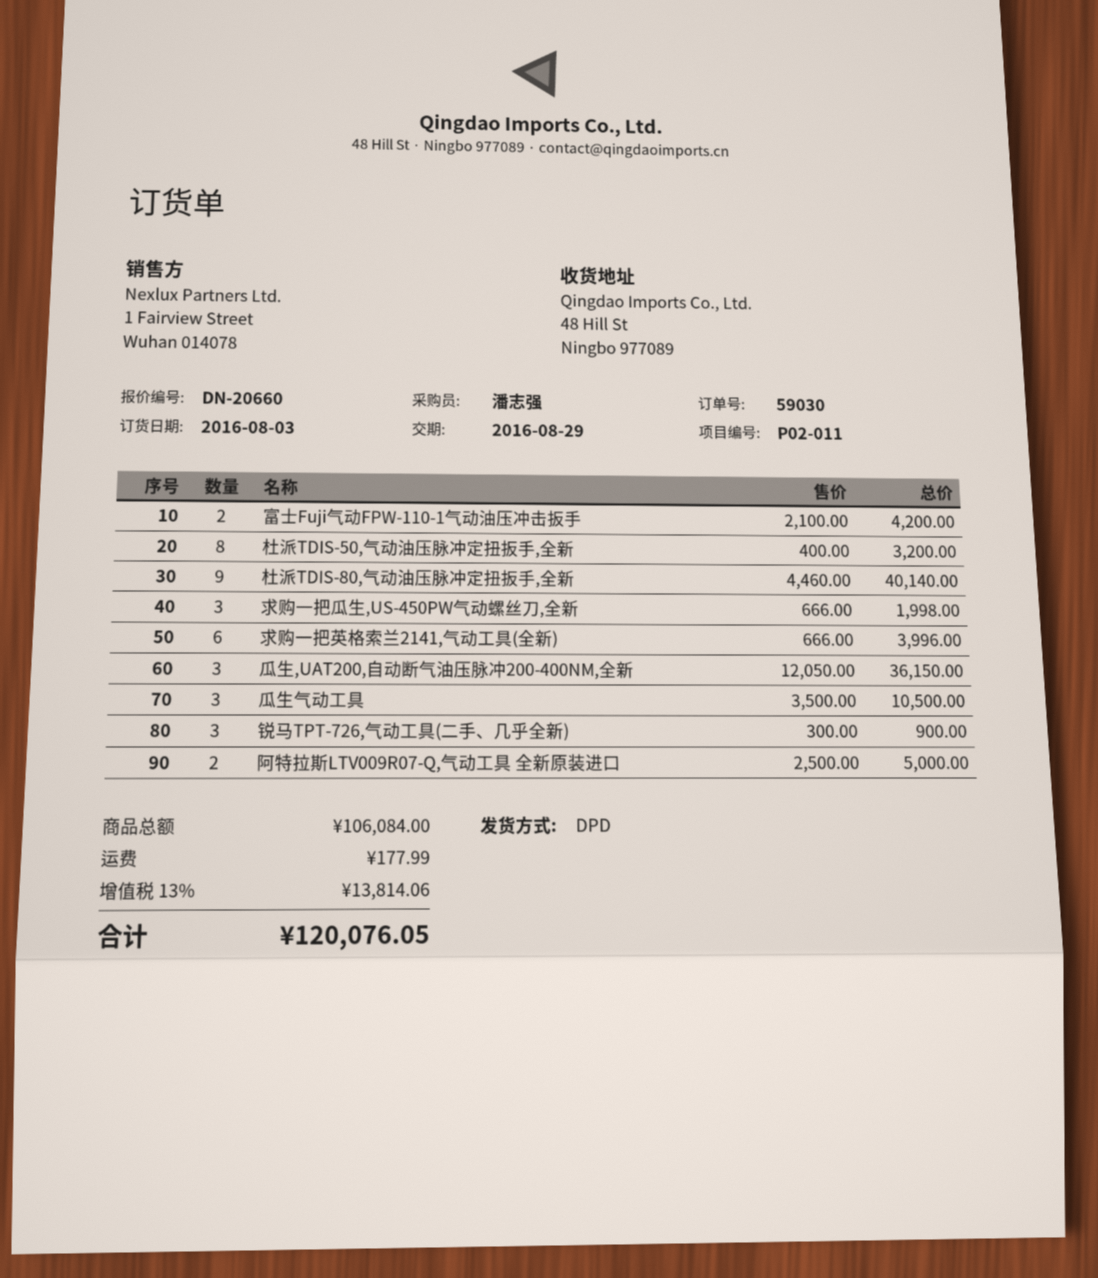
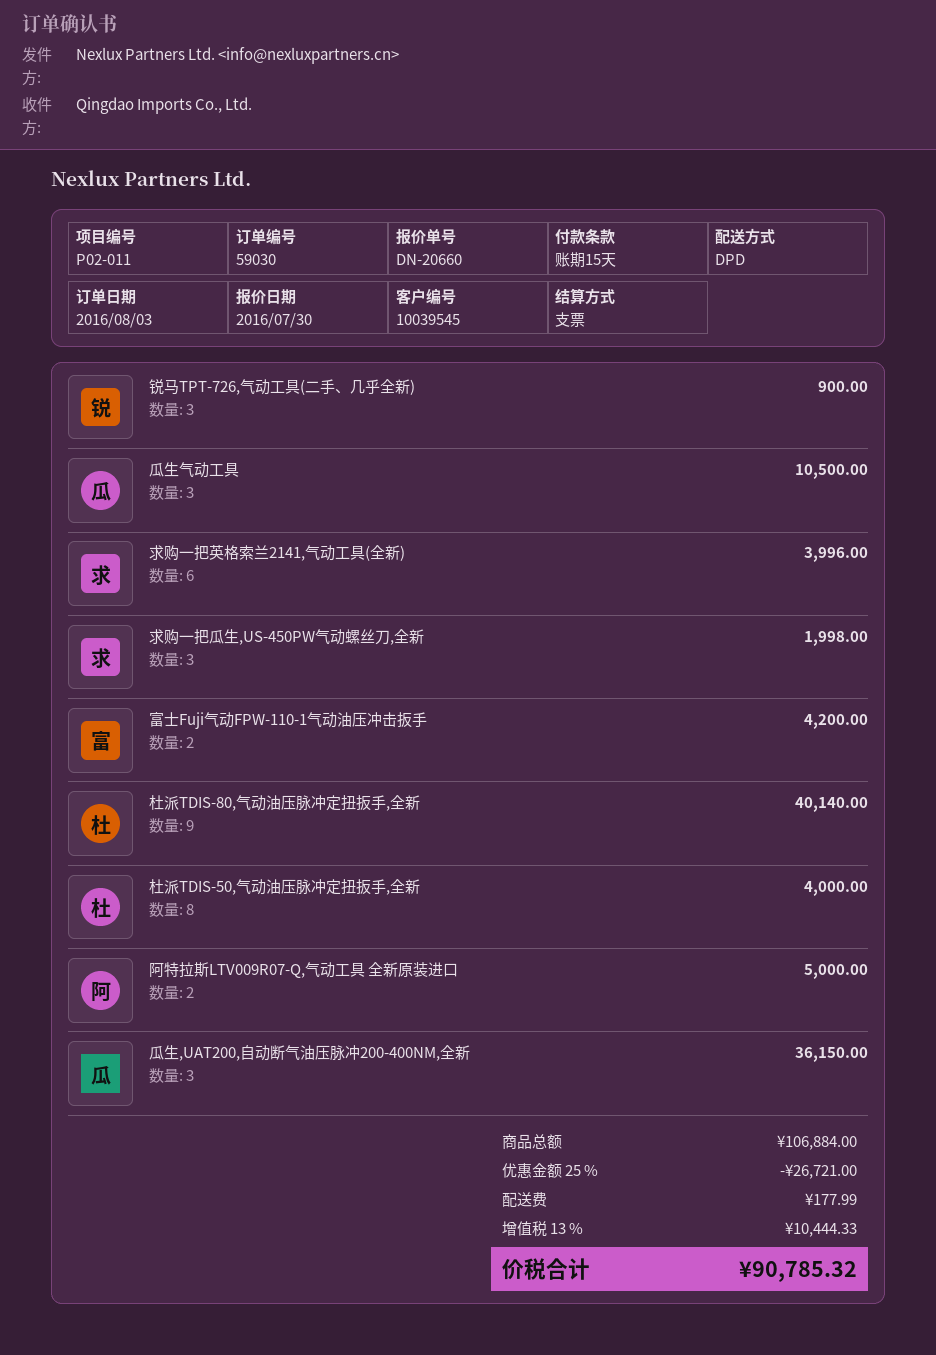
杜派TDIS-50,气动油压脉冲定扭扳手,全新: 8 for 3200.00 -> 8 for 4000.00
subtotal: 106084.00 -> 106884.00
discount: none -> 25% = 26721.00
tax: 13% = 13814.06 -> 13% = 10444.33
total: 120076.05 -> 90785.32

